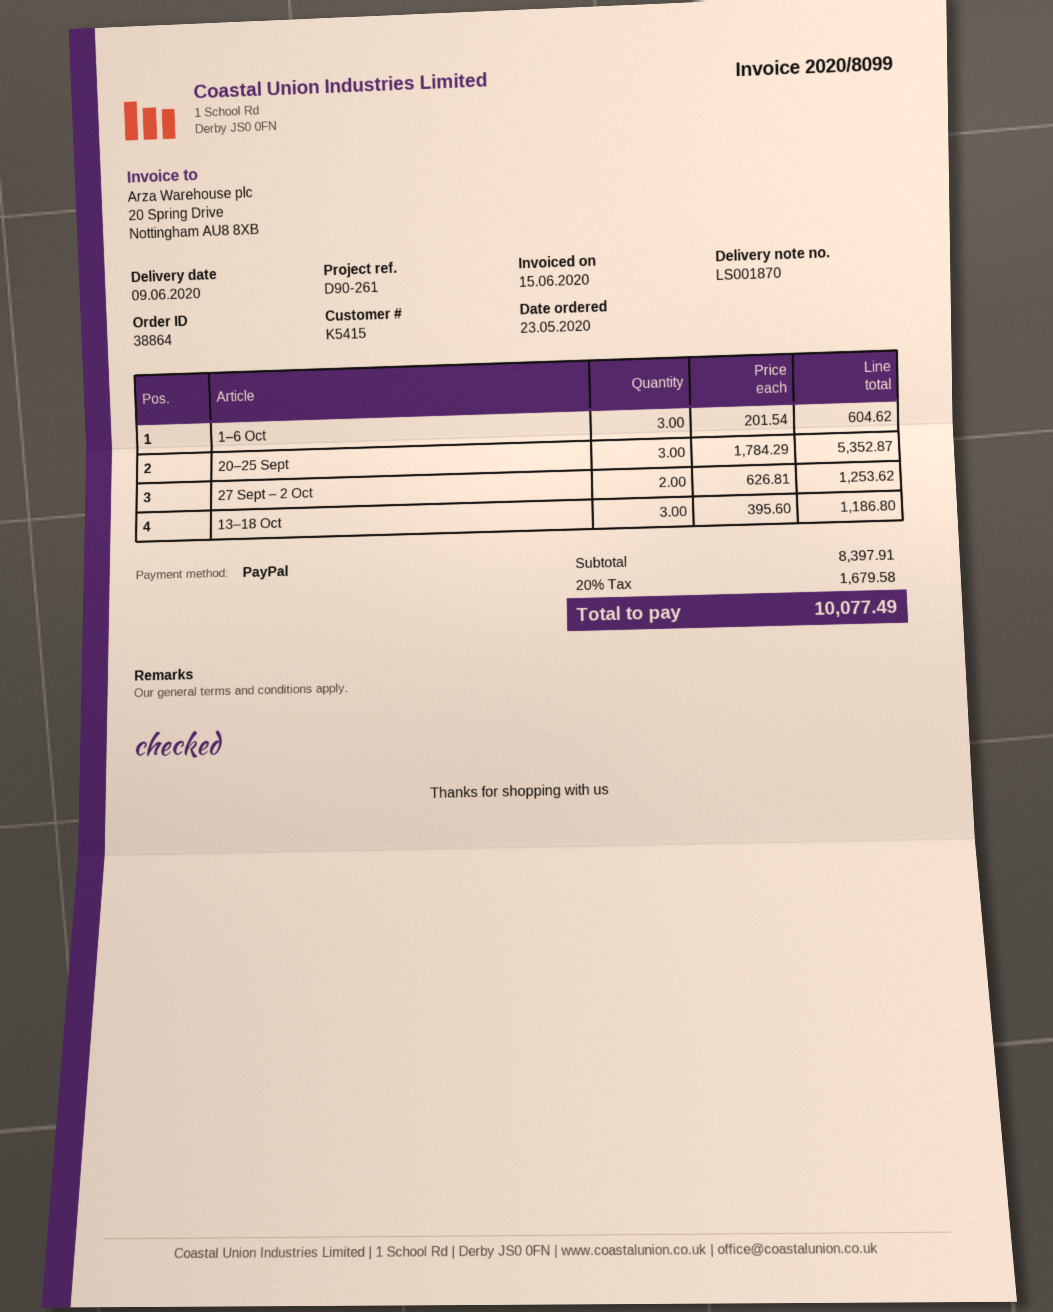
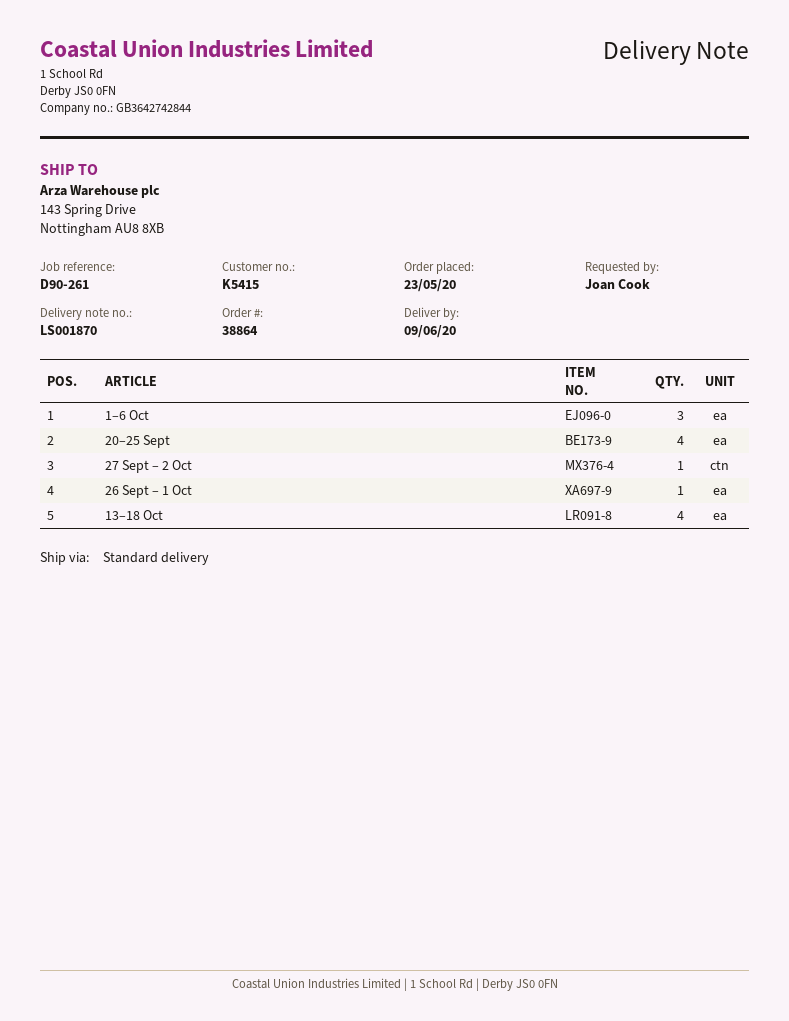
20–25 Sept: 3 -> 4
27 Sept – 2 Oct: 2 -> 1
13–18 Oct: 3 -> 4
26 Sept – 1 Oct: none -> 1

